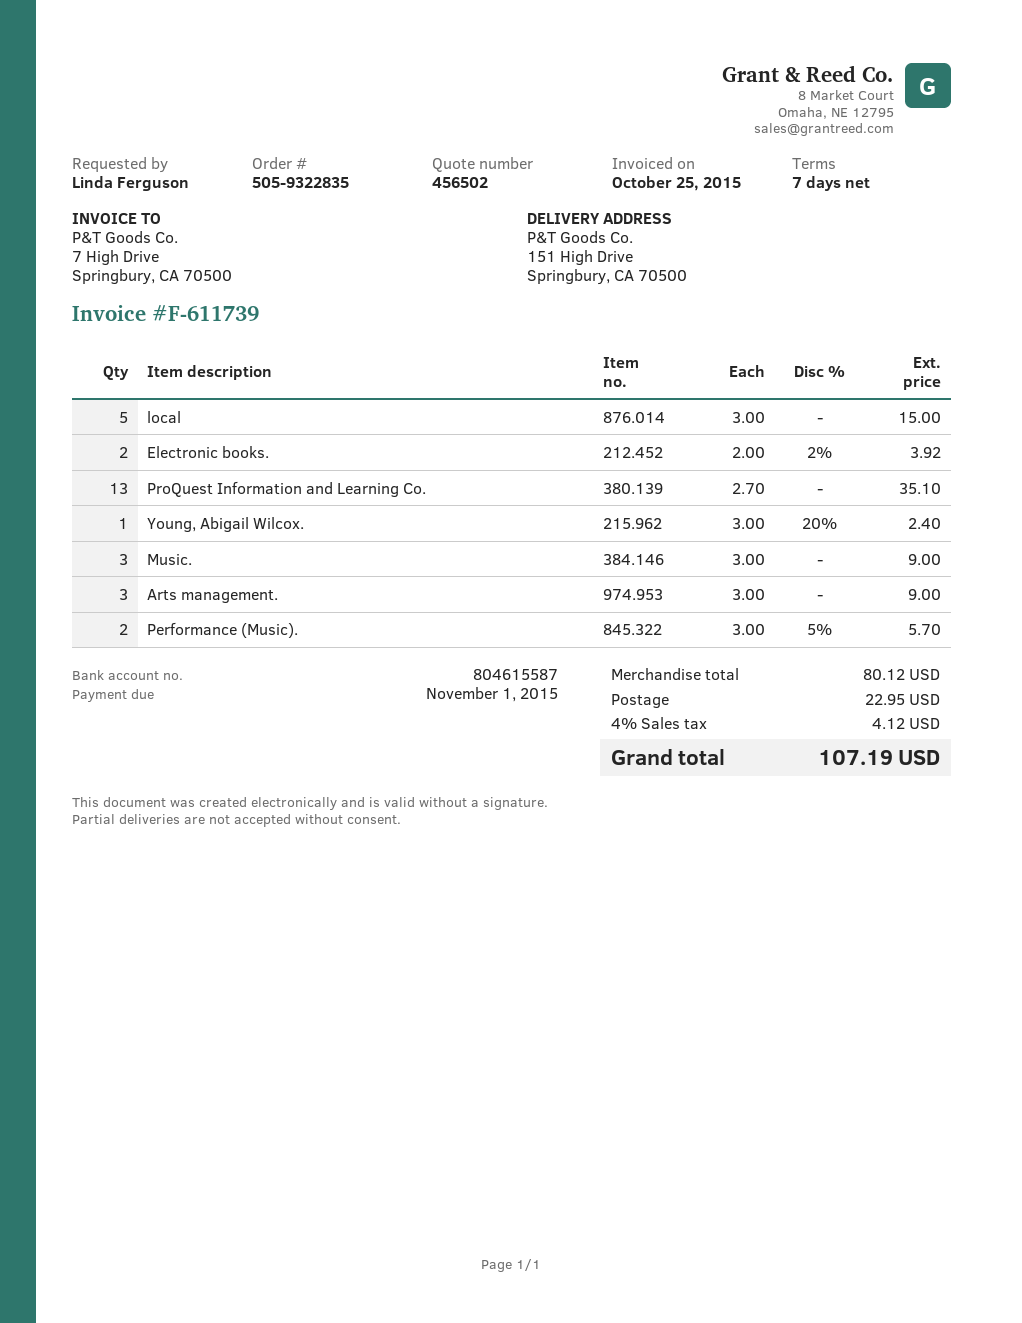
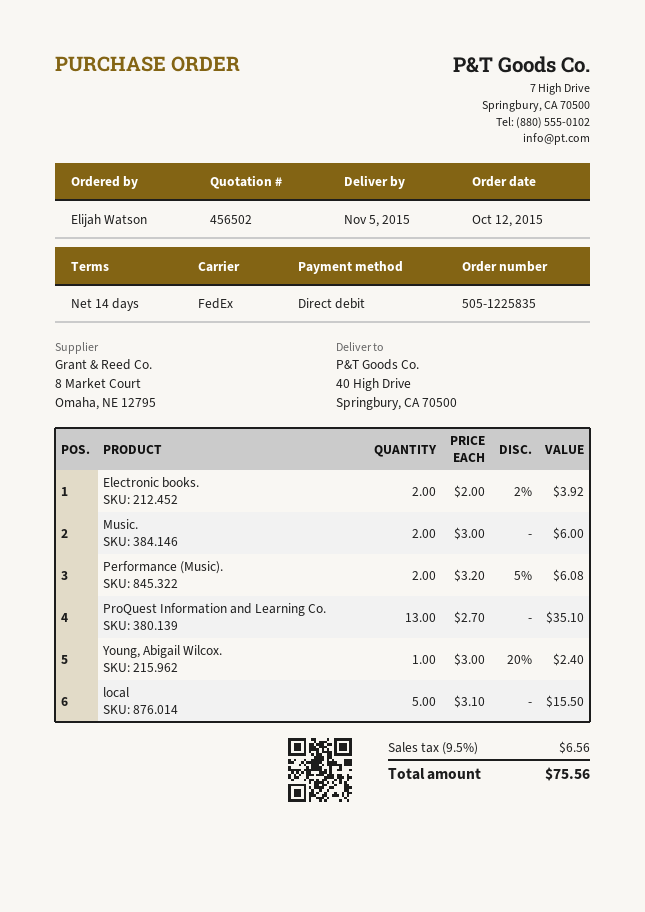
order number: 505-9322835 -> 505-1225835
payment terms: 7 days -> 14 days
ordered by: Linda Ferguson -> Elijah Watson
ship to: 151 High Drive, Springbury, CA 70500 -> 40 High Drive, Springbury, CA 70500
local: 5 x 3.00 = 15.00 -> 5 x 3.10 = 15.50
Music.: 3 x 3.00 = 9.00 -> 2 x 3.00 = 6.00
Arts management.: 3 x 3.00 = 9.00 -> none
Performance (Music).: 2 x 3.00 - 5% = 5.70 -> 2 x 3.20 - 5% = 6.08
shipping: 22.95 -> none
tax: 4% = 4.12 -> 9.5% = 6.56
total: 107.19 -> 75.56

